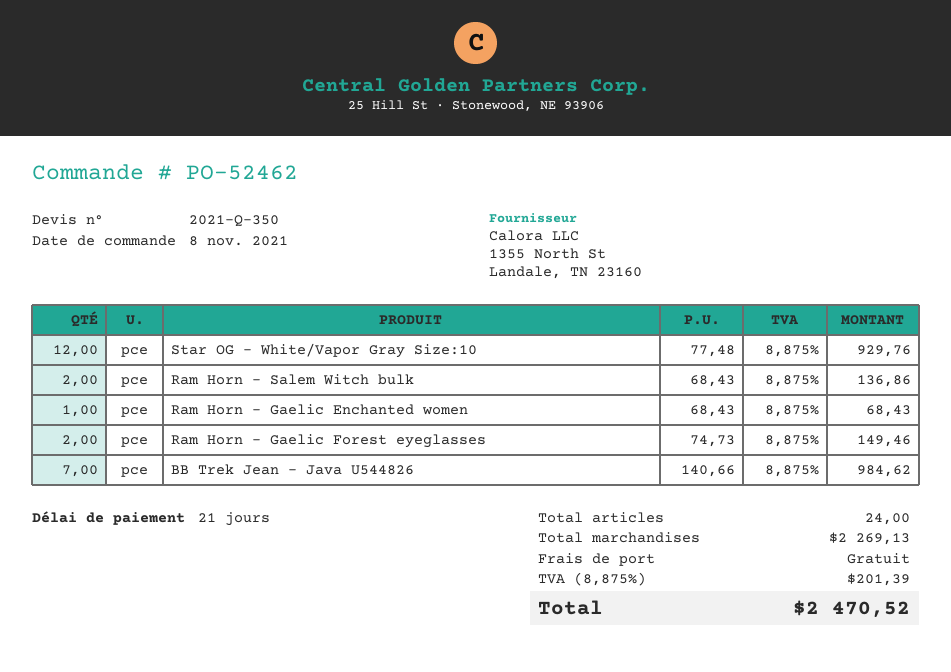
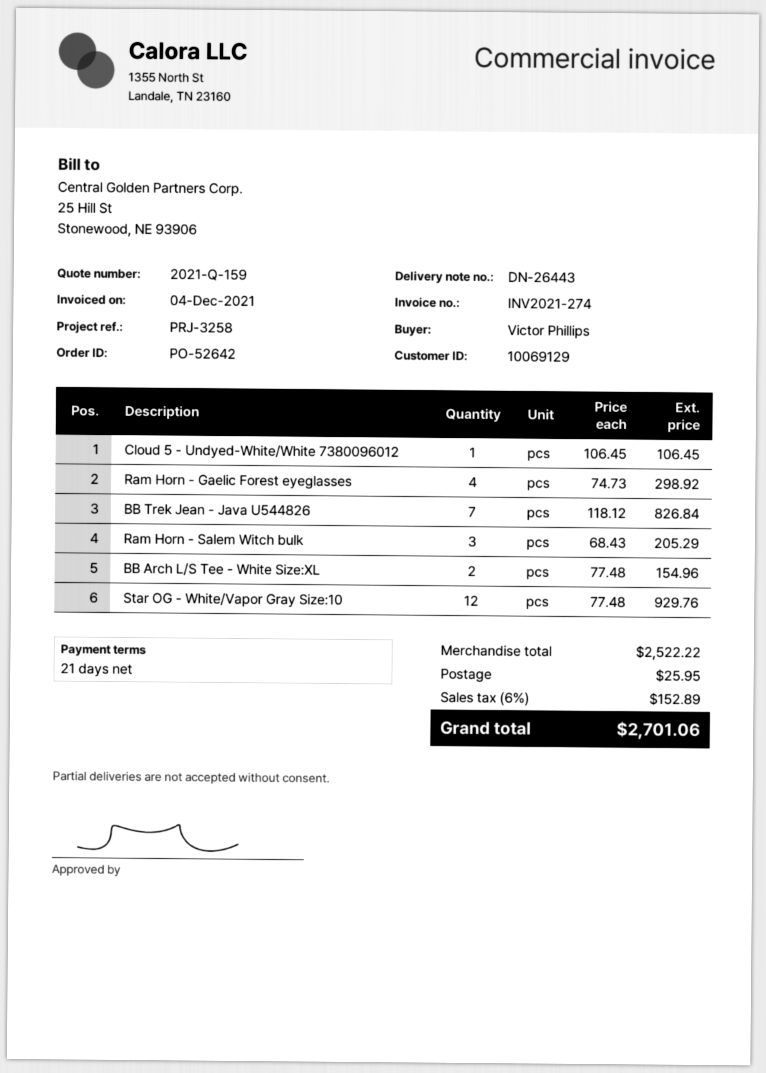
quote number: 2021-Q-350 -> 2021-Q-159
order number: PO-52462 -> PO-52642
Ram Horn - Salem Witch bulk: 2 x 68.43 = 136.86 -> 3 x 68.43 = 205.29
Ram Horn - Gaelic Enchanted women: 1 x 68.43 = 68.43 -> none
Ram Horn - Gaelic Forest eyeglasses: 2 x 74.73 = 149.46 -> 4 x 74.73 = 298.92
BB Trek Jean - Java U544826: 7 x 140.66 = 984.62 -> 7 x 118.12 = 826.84
Cloud 5 - Undyed-White/White 7380096012: none -> 1 x 106.45 = 106.45
BB Arch L/S Tee - White Size:XL: none -> 2 x 77.48 = 154.96
subtotal: 2269.13 -> 2522.22
shipping: 0.00 -> 25.95
tax: 8.875% = 201.39 -> 6% = 152.89
total: 2470.52 -> 2701.06

